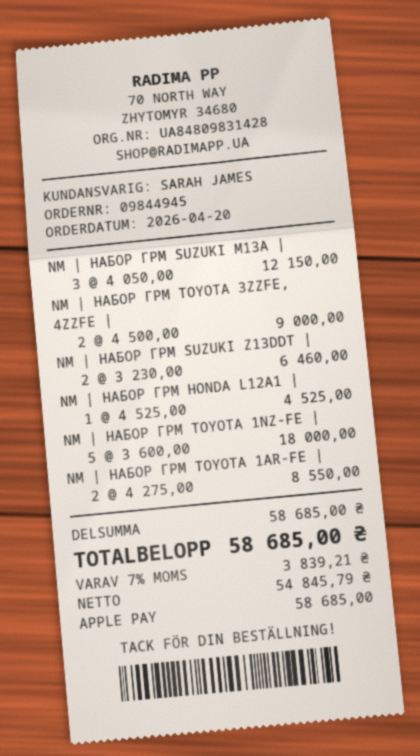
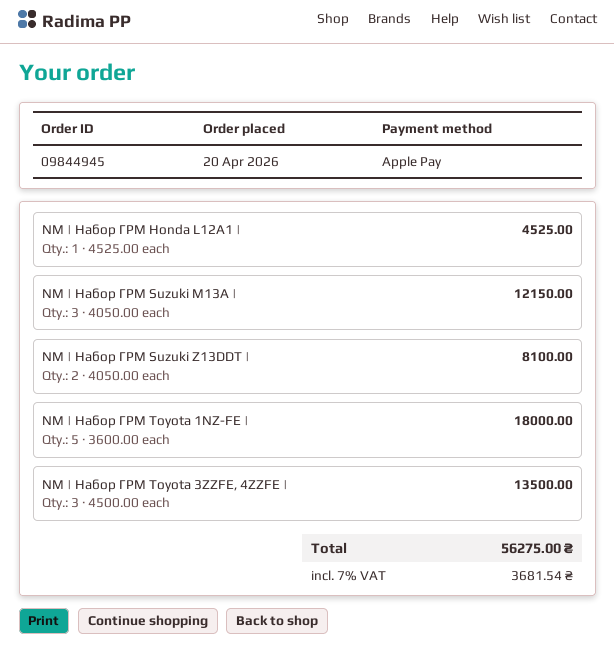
NM | НАБОР ГРМ TOYOTA 3ZZFE, 4ZZFE |: 2 x 4500.00 = 9000.00 -> 3 x 4500.00 = 13500.00
NM | НАБОР ГРМ SUZUKI Z13DDT |: 2 x 3230.00 = 6460.00 -> 2 x 4050.00 = 8100.00
NM | НАБОР ГРМ TOYOTA 1AR-FE |: 2 x 4275.00 = 8550.00 -> none
tax: 7% = 3839.21 -> 7% = 3681.54
total: 58685.00 -> 56275.00

